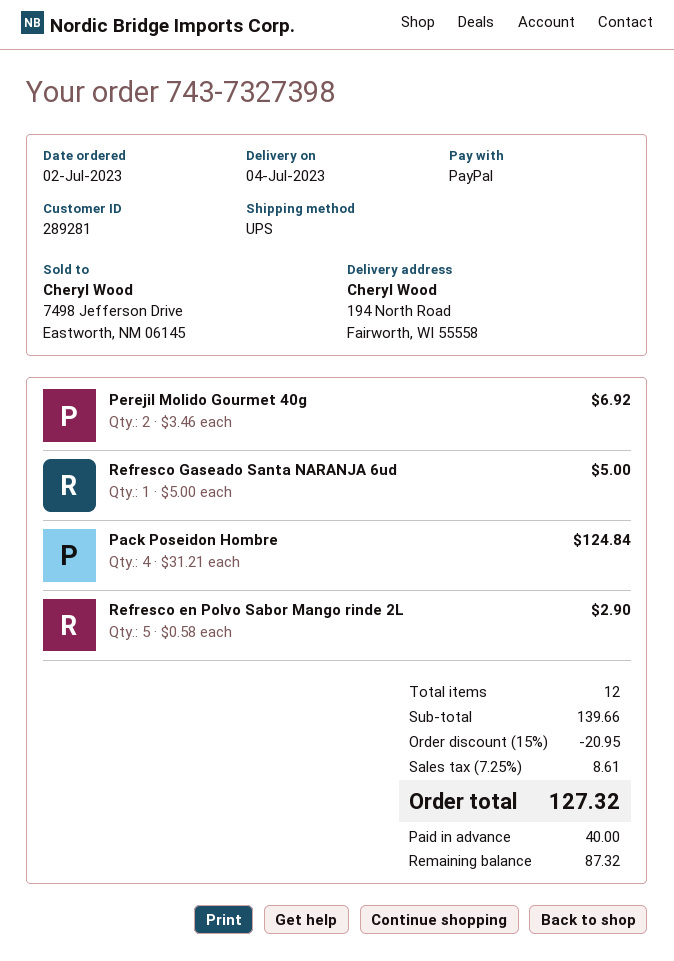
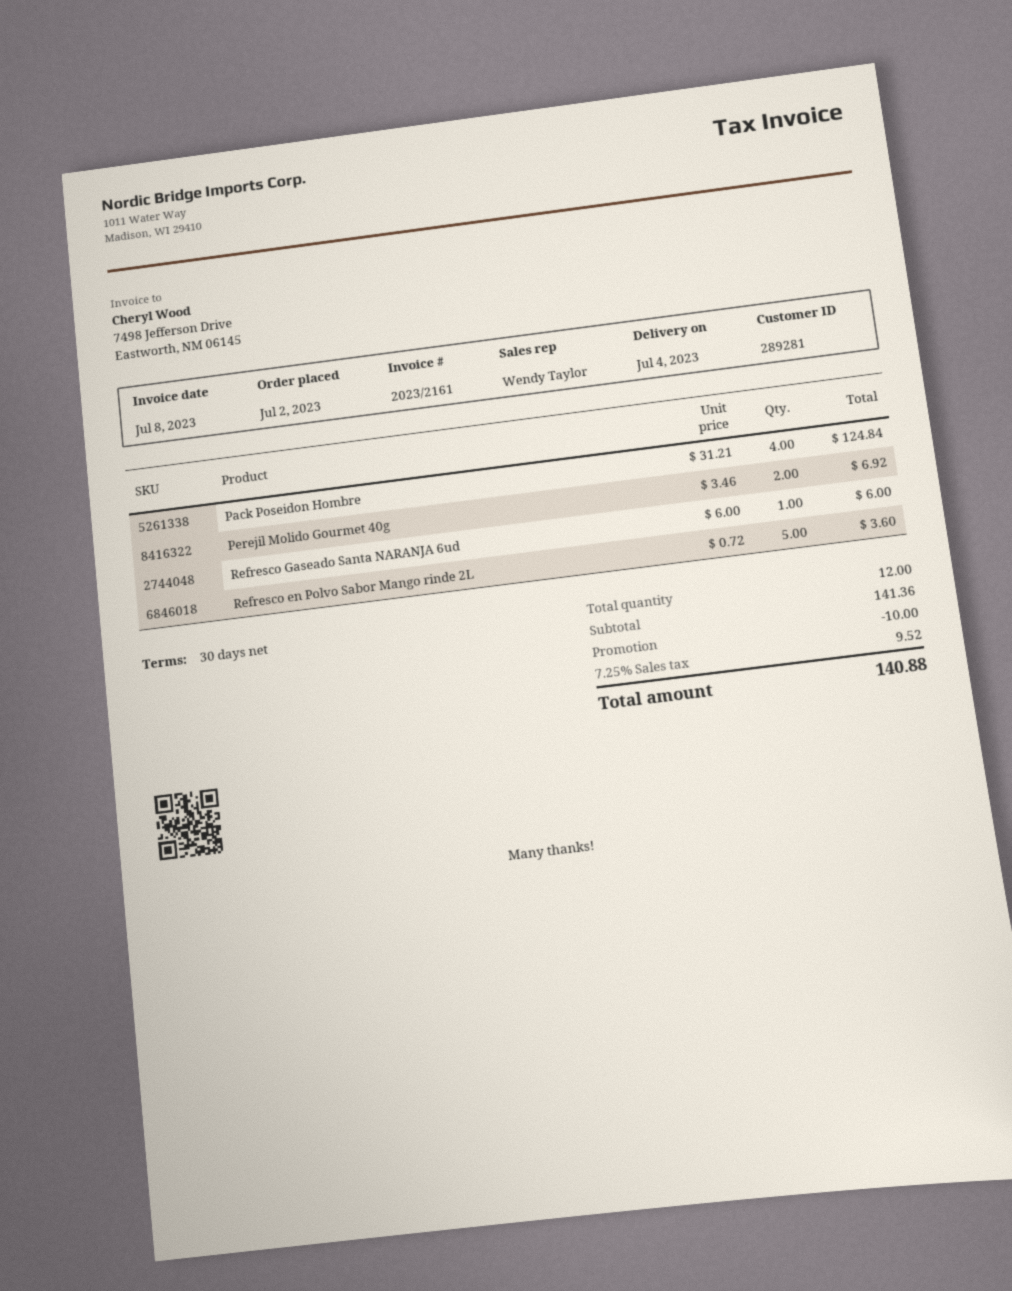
Refresco Gaseado Santa NARANJA 6ud: 1 x 5.00 = 5.00 -> 1 x 6.00 = 6.00
Refresco en Polvo Sabor Mango rinde 2L: 5 x 0.58 = 2.90 -> 5 x 0.72 = 3.60
subtotal: 139.66 -> 141.36
discount: 20.95 -> 10.00
tax: 7.25% = 8.61 -> 7.25% = 9.52
total: 127.32 -> 140.88

